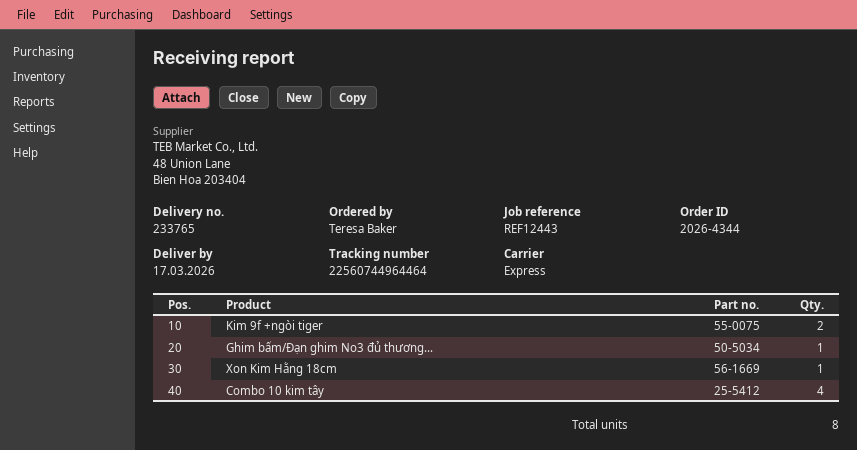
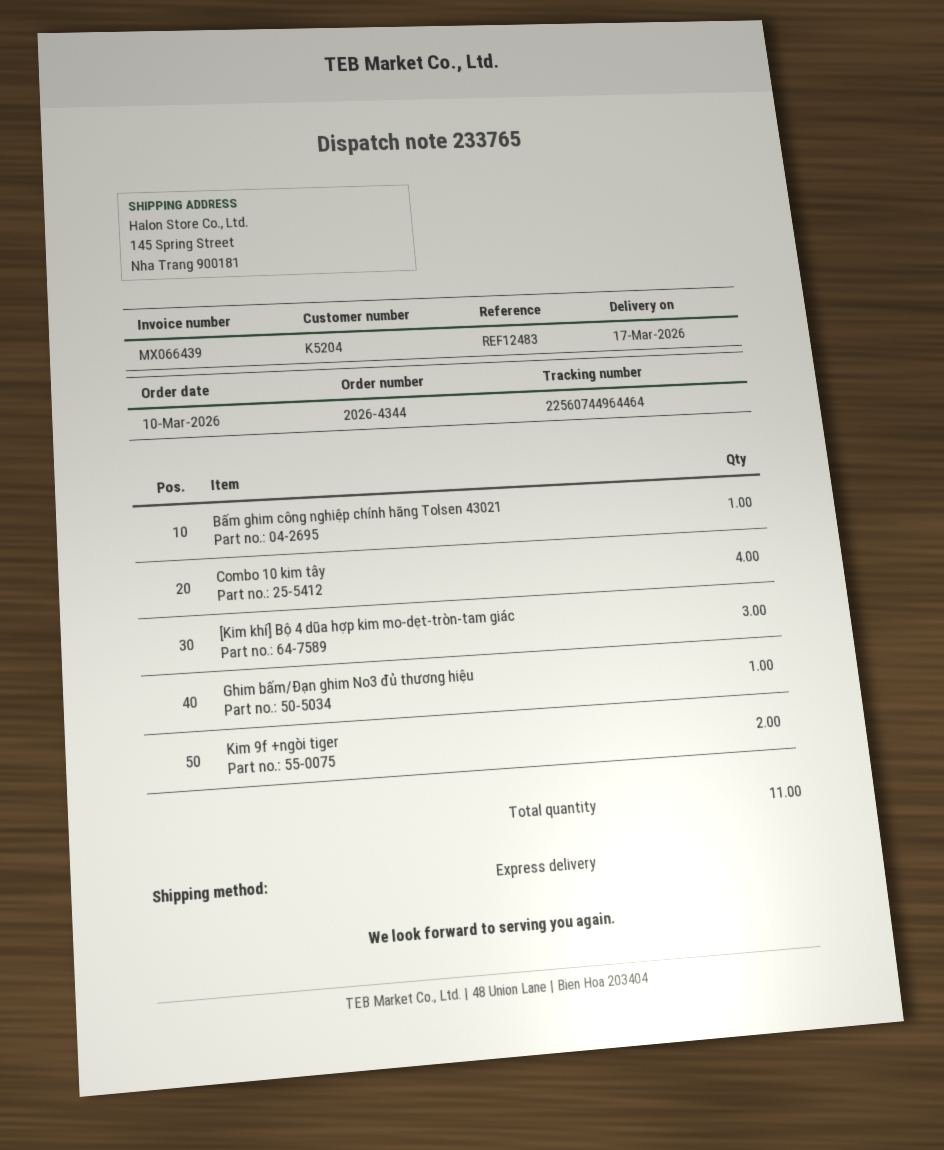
reference: REF12443 -> REF12483
Xon Kim Hằng 18cm: 1 -> none
Bấm ghim công nghiệp chính hãng Tolsen 43021: none -> 1
[Kim khí] Bộ 4 dũa hợp kim mo-dẹt-tròn-tam giác: none -> 3
total quantity: 8 -> 11

